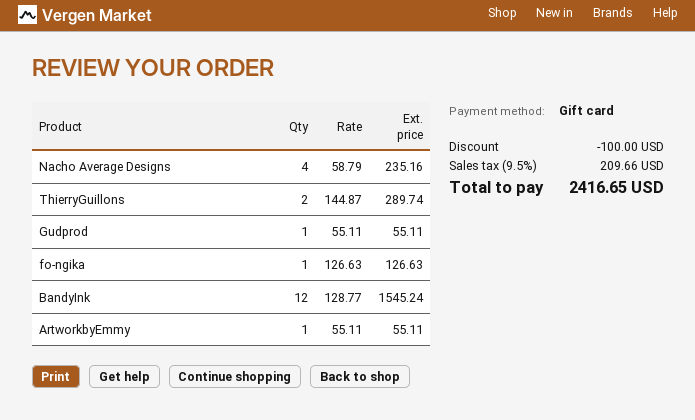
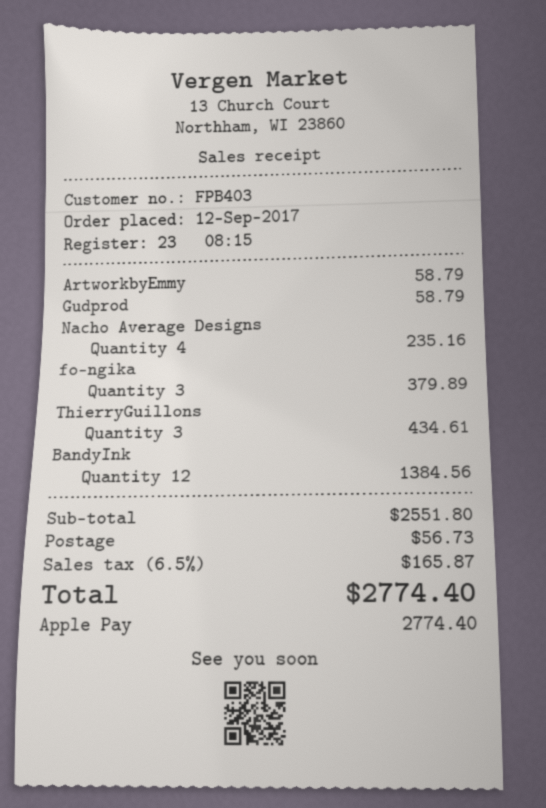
payment method: gift card -> Apple Pay
ThierryGuillons: 2 for 289.74 -> 3 for 434.61
Gudprod: 1 for 55.11 -> 1 for 58.79
fo-ngika: 1 for 126.63 -> 3 for 379.89
BandyInk: 12 for 1545.24 -> 12 for 1384.56
ArtworkbyEmmy: 1 for 55.11 -> 1 for 58.79
discount: 100.00 -> none
shipping: none -> 56.73
tax: 9.5% = 209.66 -> 6.5% = 165.87
total: 2416.65 -> 2774.40

